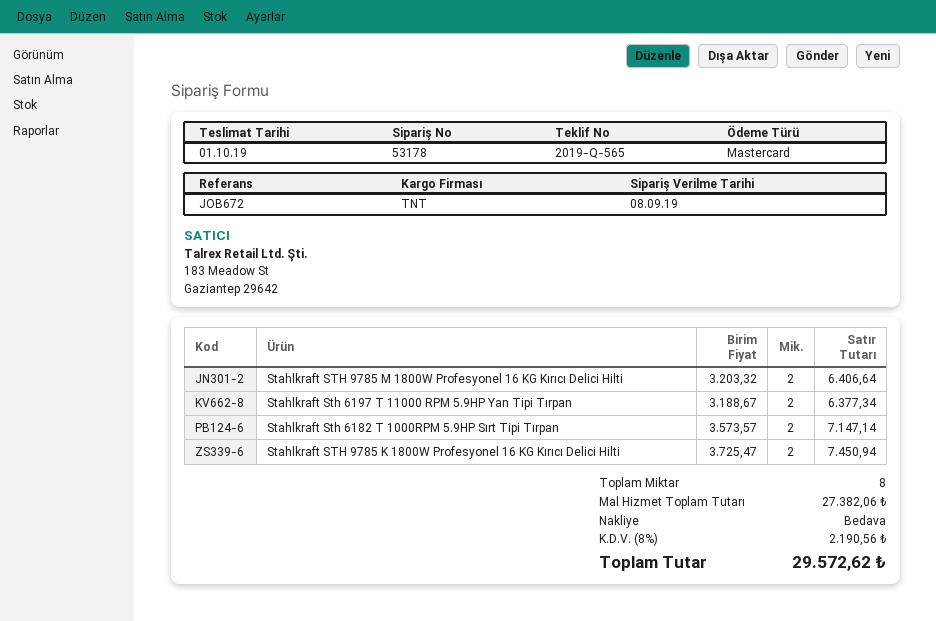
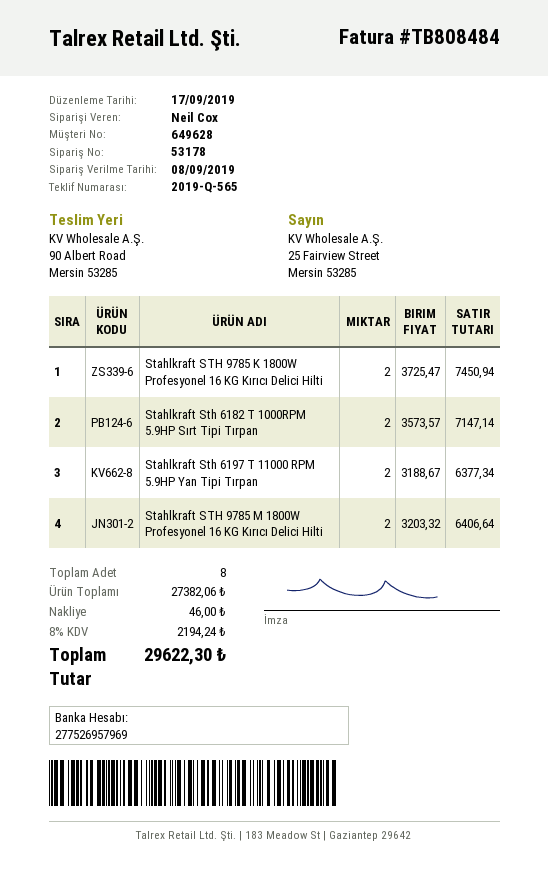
shipping: 0.00 -> 46.00
tax: 8% = 2190.56 -> 8% = 2194.24
total: 29572.62 -> 29622.30

